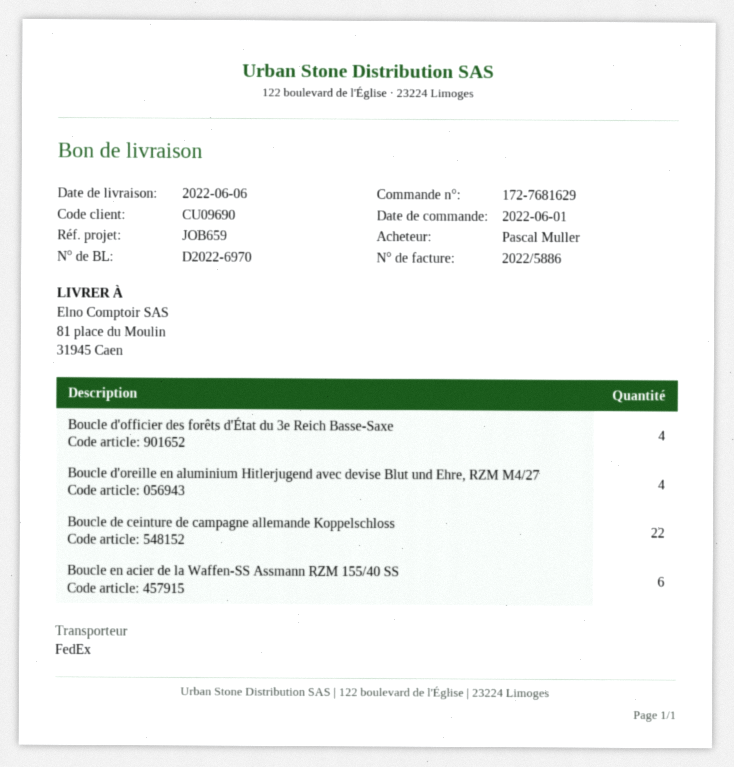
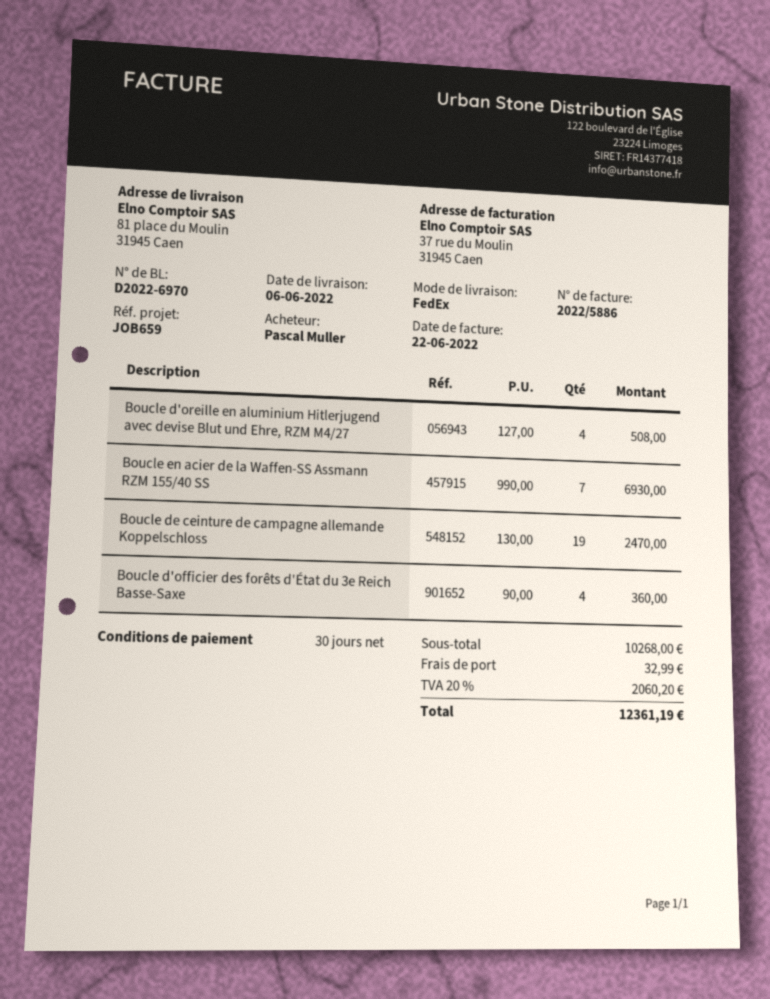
Boucle de ceinture de campagne allemande Koppelschloss: 22 -> 19
Boucle en acier de la Waffen-SS Assmann RZM 155/40 SS: 6 -> 7

